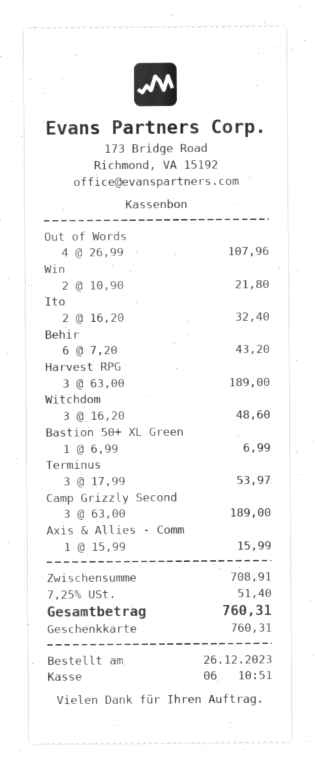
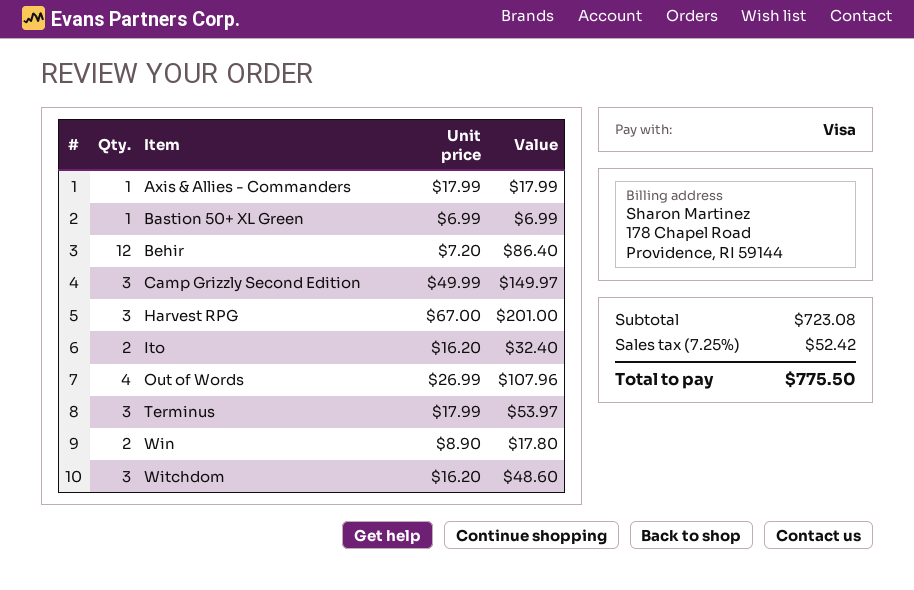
payment method: gift card -> Visa
Win: 2 x 10.90 = 21.80 -> 2 x 8.90 = 17.80
Behir: 6 x 7.20 = 43.20 -> 12 x 7.20 = 86.40
Harvest RPG: 3 x 63.00 = 189.00 -> 3 x 67.00 = 201.00
Camp Grizzly Second: 3 x 63.00 = 189.00 -> 3 x 49.99 = 149.97
Axis & Allies - Comm: 1 x 15.99 = 15.99 -> 1 x 17.99 = 17.99
subtotal: 708.91 -> 723.08
tax: 7.25% = 51.40 -> 7.25% = 52.42
total: 760.31 -> 775.50

